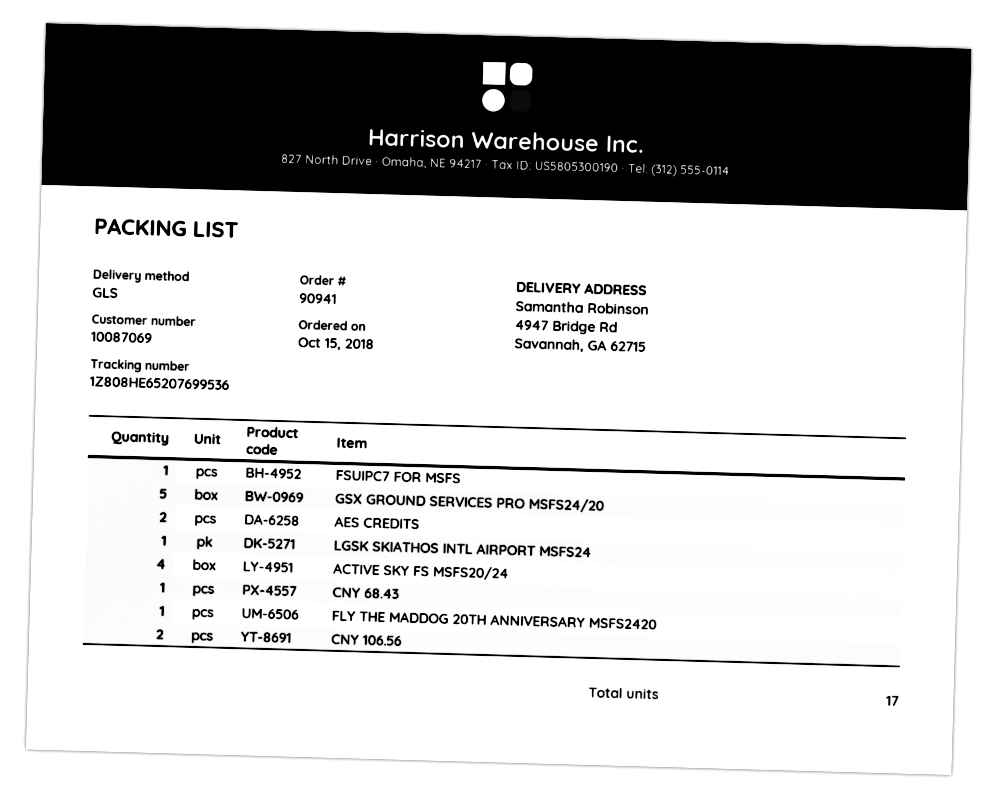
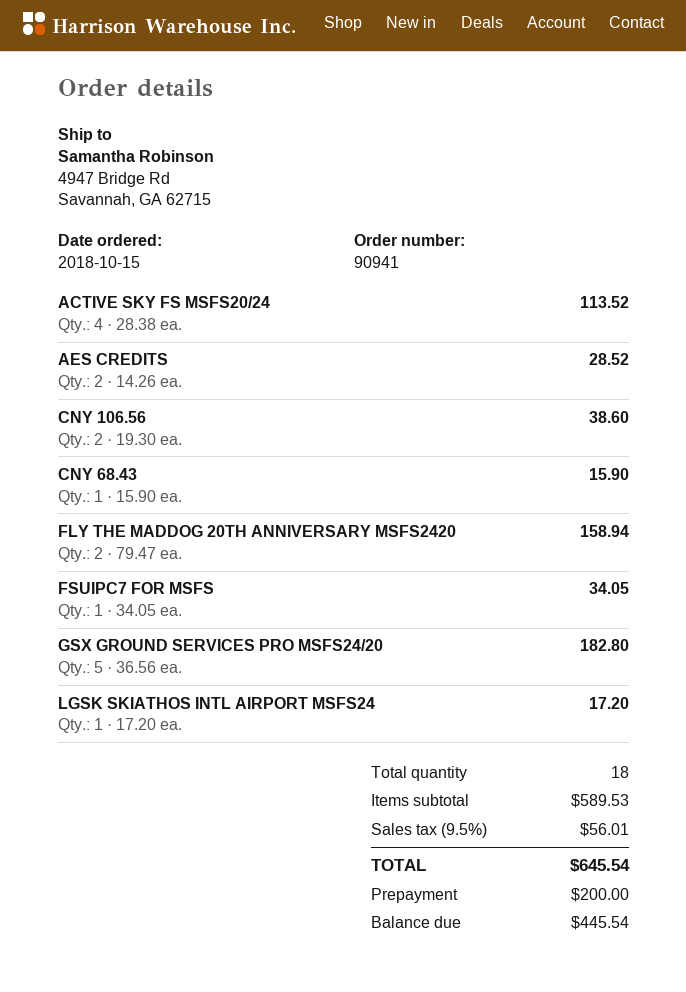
FLY THE MADDOG 20TH ANNIVERSARY MSFS2420: 1 -> 2
total quantity: 17 -> 18

